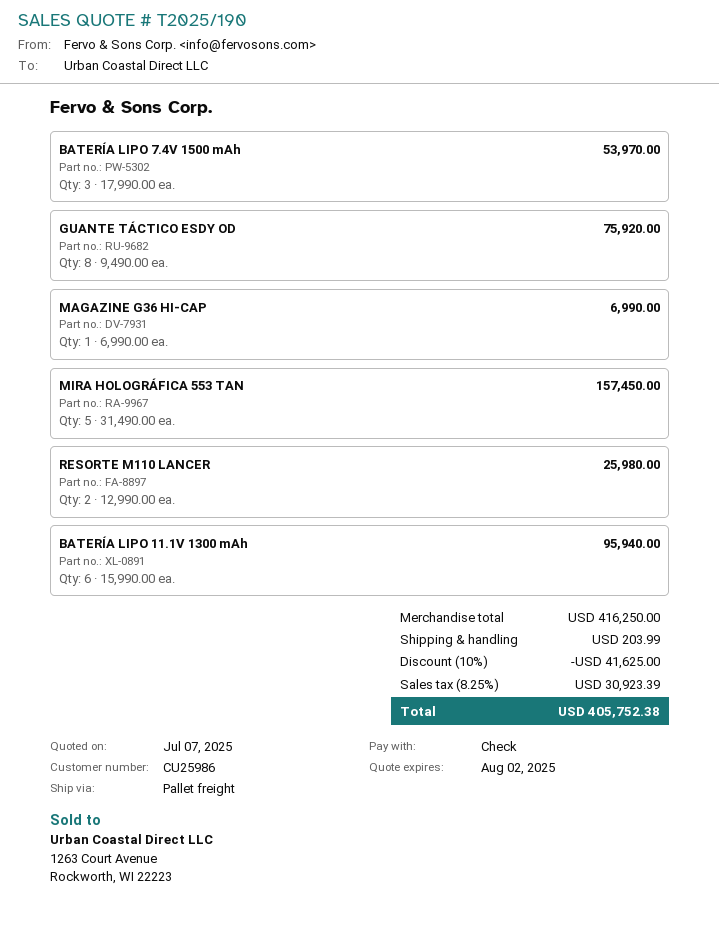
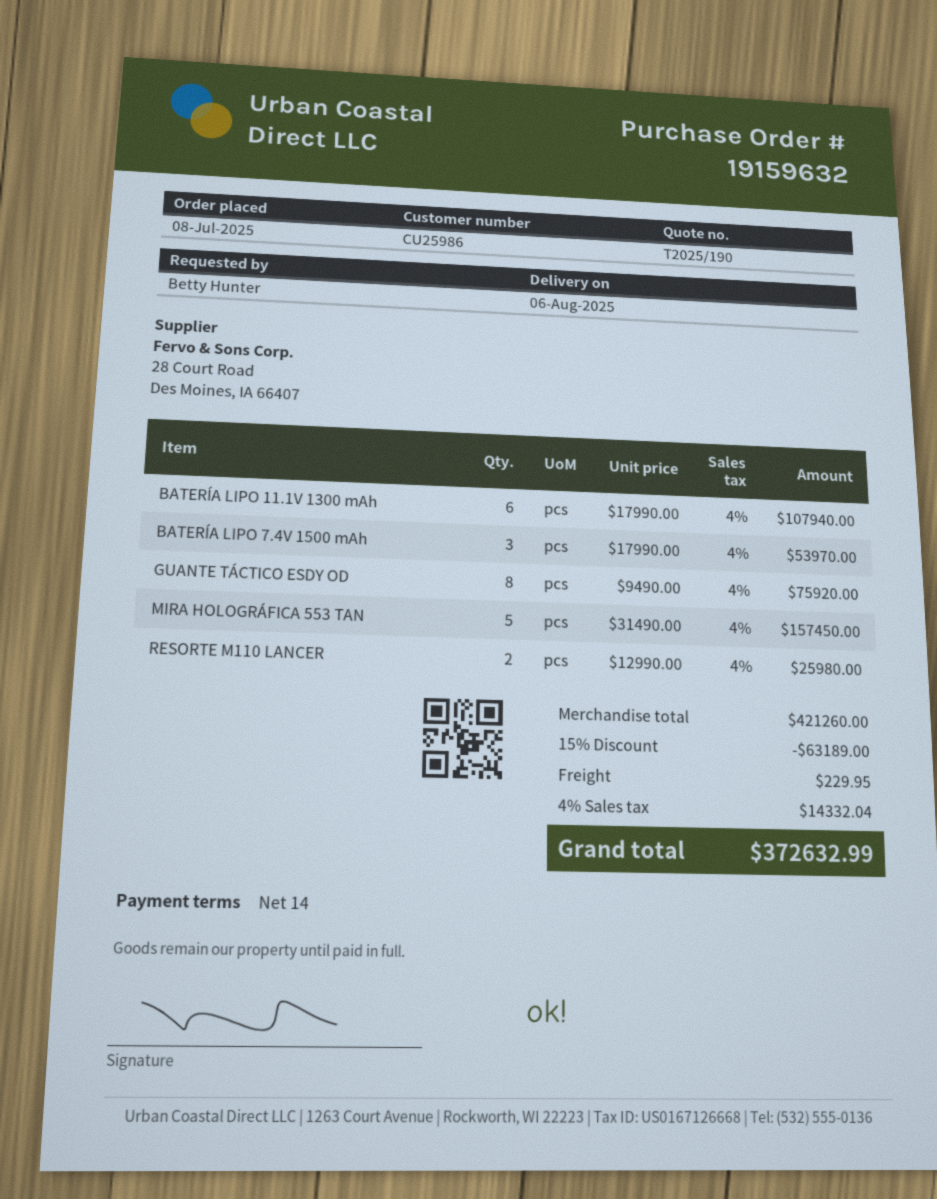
MAGAZINE G36 HI-CAP: 1 x 6990.00 = 6990.00 -> none
BATERÍA LIPO 11.1V 1300 mAh: 6 x 15990.00 = 95940.00 -> 6 x 17990.00 = 107940.00
subtotal: 416250.00 -> 421260.00
discount: 10% = 41625.00 -> 15% = 63189.00
shipping: 203.99 -> 229.95
tax: 8.25% = 30923.39 -> 4% = 14332.04
total: 405752.38 -> 372632.99

